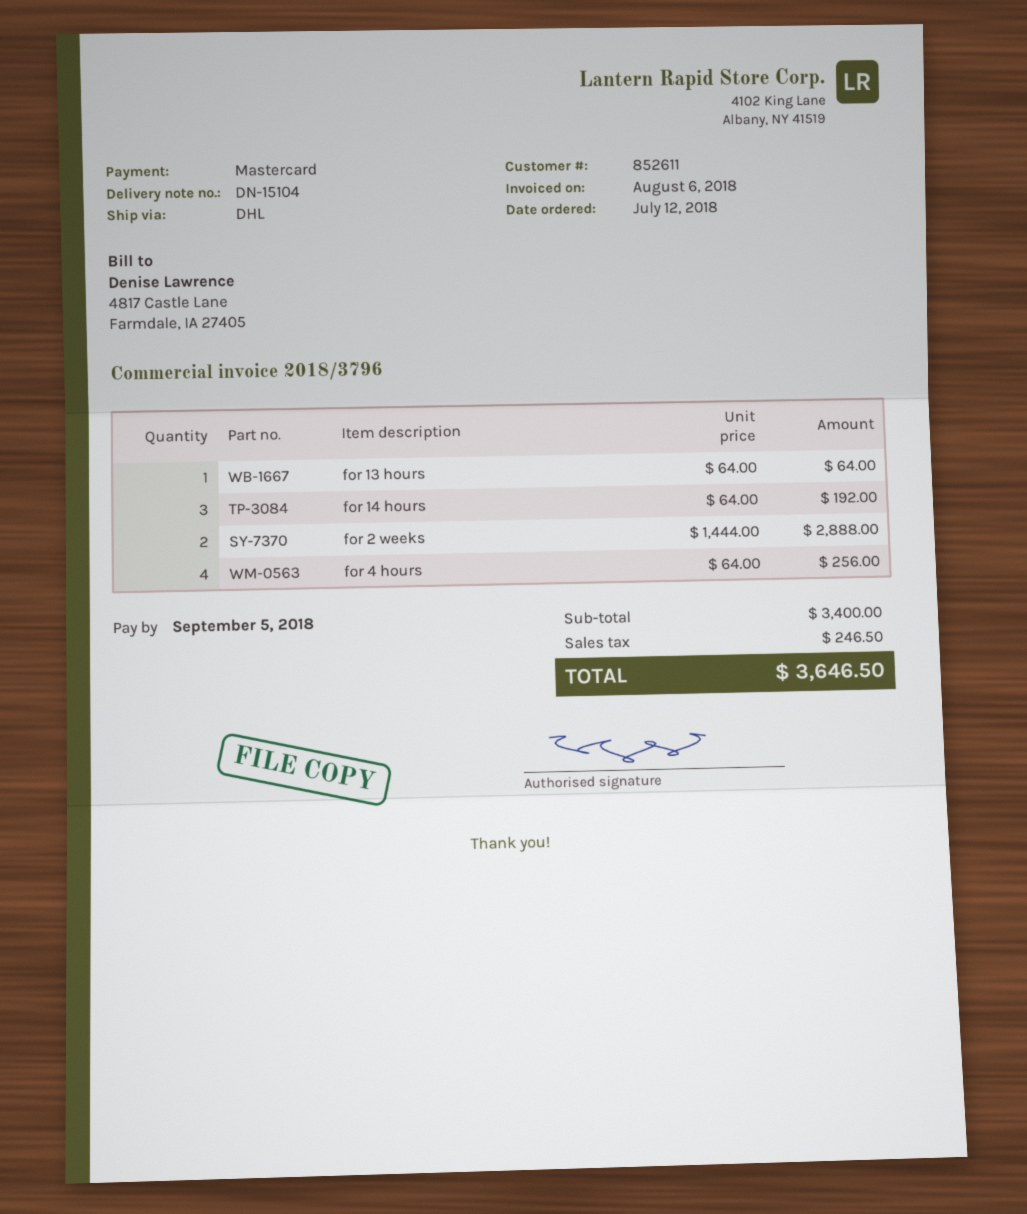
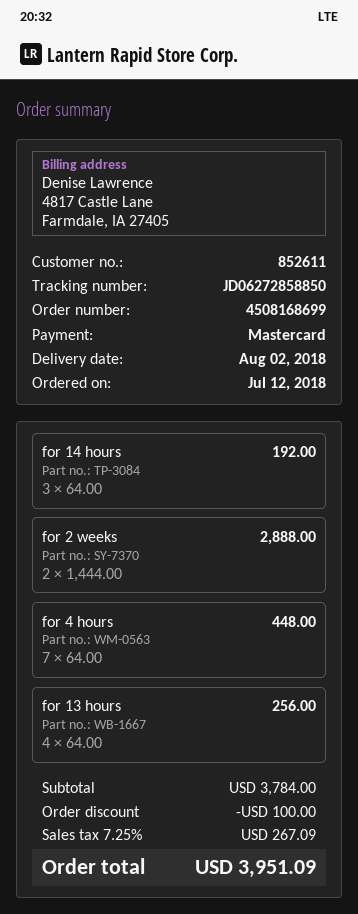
for 13 hours: 1 x 64.00 = 64.00 -> 4 x 64.00 = 256.00
for 4 hours: 4 x 64.00 = 256.00 -> 7 x 64.00 = 448.00
subtotal: 3400.00 -> 3784.00
discount: none -> 100.00
tax: 246.50 -> 267.09
total: 3646.50 -> 3951.09

